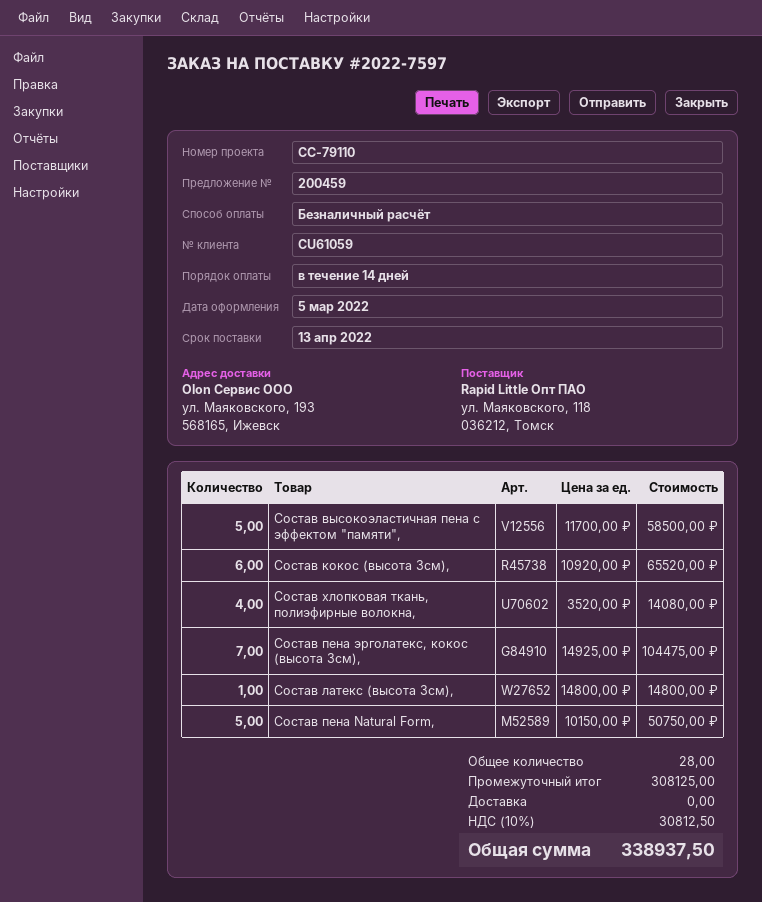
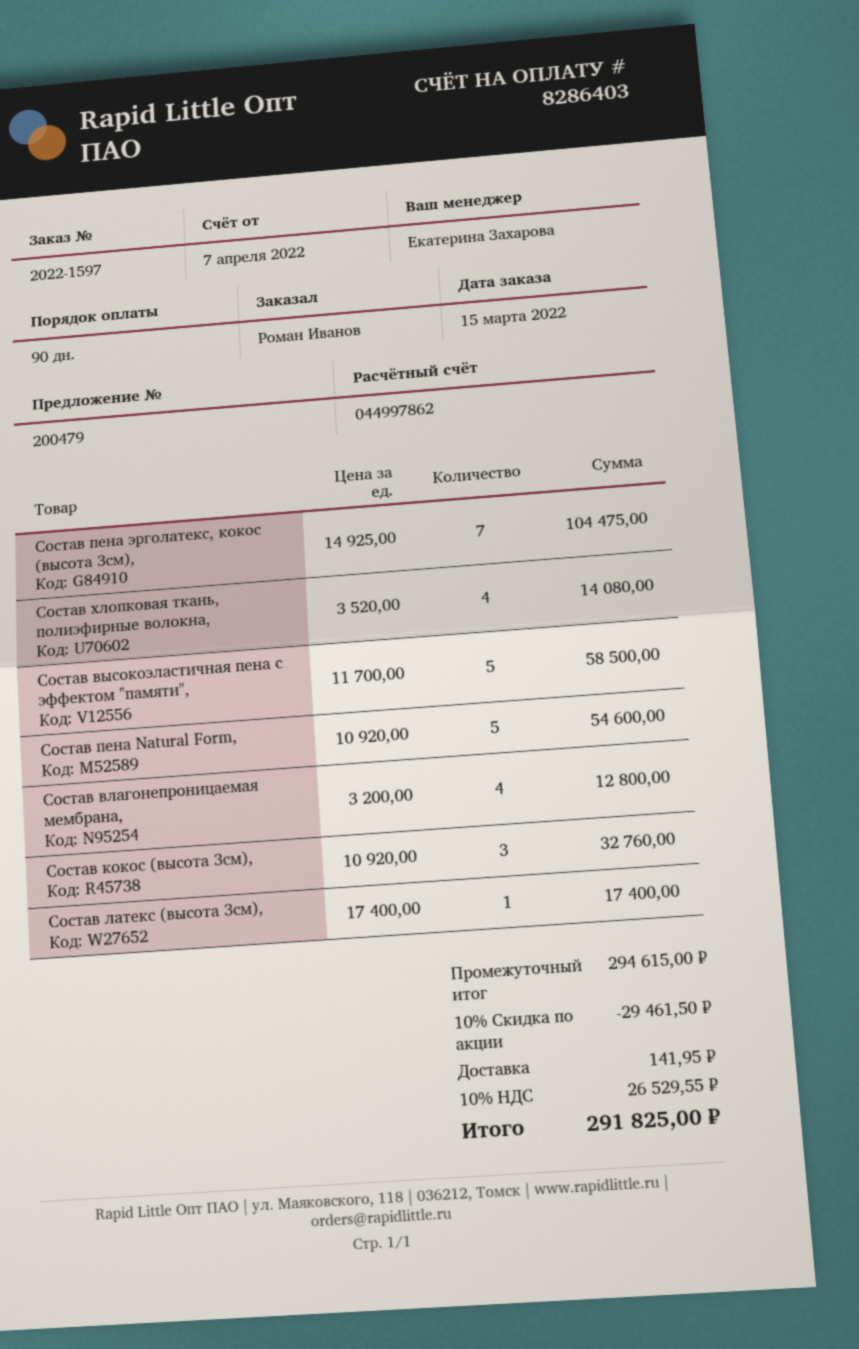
quote number: 200459 -> 200479
order number: 2022-7597 -> 2022-1597
order date: 2022-03-05 -> 2022-03-15
payment terms: 14 days -> 90 days
Состав кокос (высота 3см),: 6 x 10920.00 = 65520.00 -> 3 x 10920.00 = 32760.00
Состав латекс (высота 3см),: 1 x 14800.00 = 14800.00 -> 1 x 17400.00 = 17400.00
Состав пена Natural Form,: 5 x 10150.00 = 50750.00 -> 5 x 10920.00 = 54600.00
Состав влагонепроницаемая мембрана,: none -> 4 x 3200.00 = 12800.00
subtotal: 308125.00 -> 294615.00
discount: none -> 10% = 29461.50
shipping: 0.00 -> 141.95
tax: 10% = 30812.50 -> 10% = 26529.55
total: 338937.50 -> 291825.00

